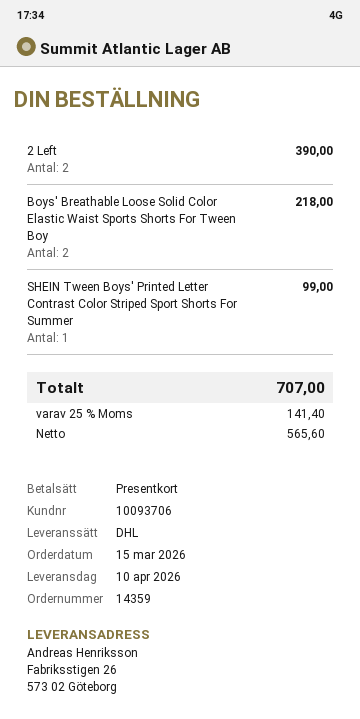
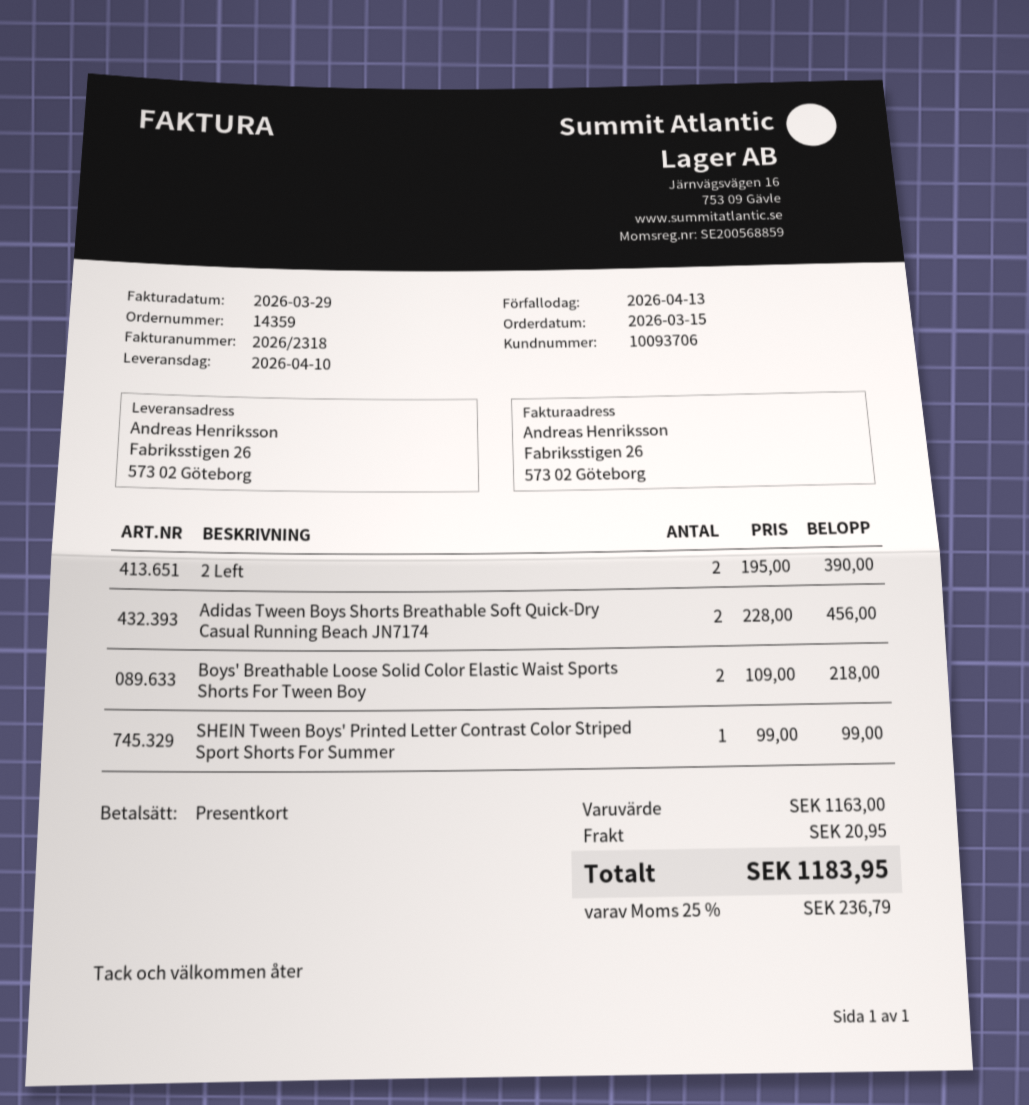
Adidas Tween Boys Shorts Breathable Soft Quick-Dry Casual Running Beach JN7174: none -> 2 for 456.00
shipping: none -> 20.95
tax: 25% = 141.40 -> 25% = 236.79
total: 707.00 -> 1183.95

